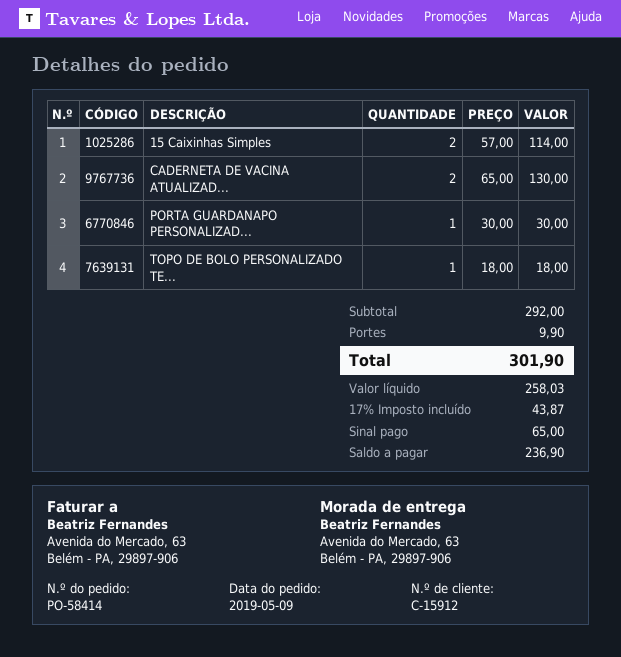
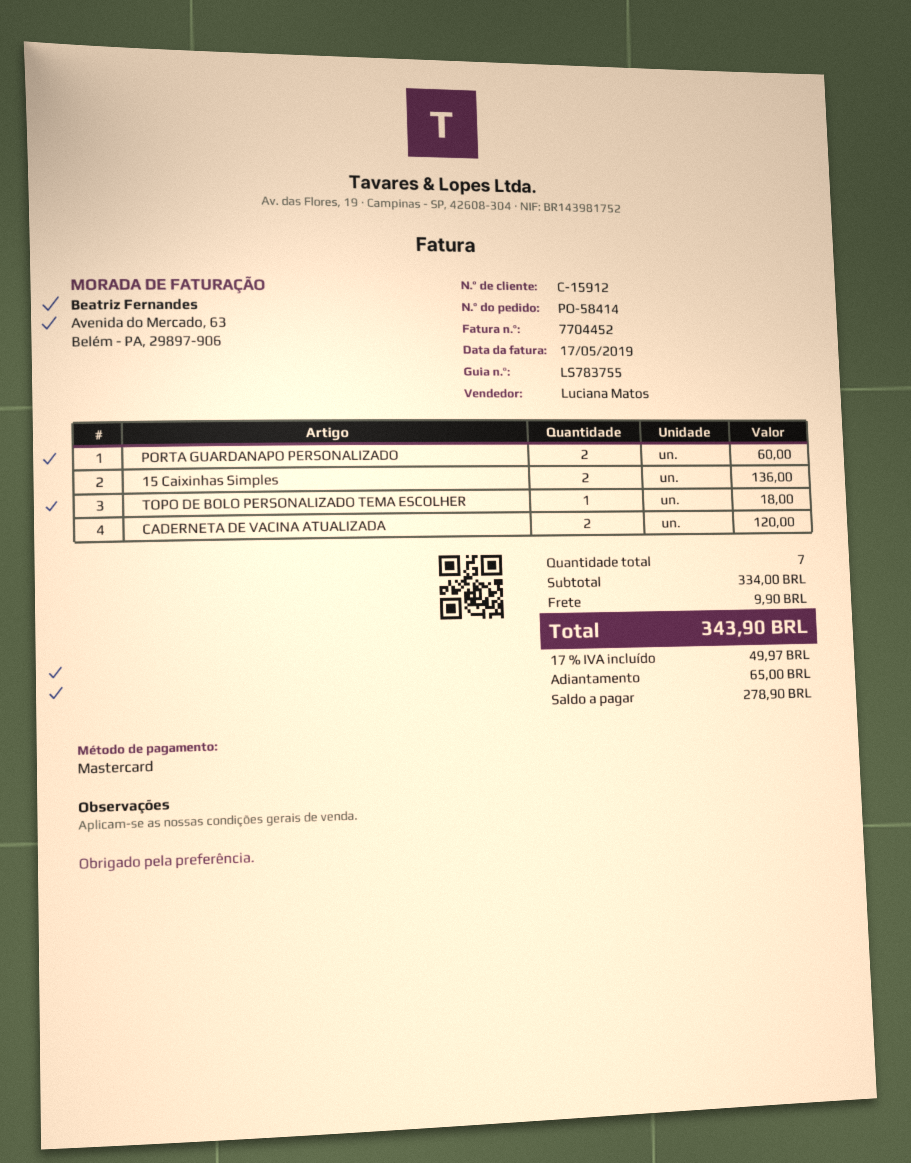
15 Caixinhas Simples: 2 for 114.00 -> 2 for 136.00
CADERNETA DE VACINA ATUALIZAD...: 2 for 130.00 -> 2 for 120.00
PORTA GUARDANAPO PERSONALIZAD...: 1 for 30.00 -> 2 for 60.00
subtotal: 292.00 -> 334.00
tax: 17% = 43.87 -> 17% = 49.97
total: 301.90 -> 343.90
balance: 236.90 -> 278.90

